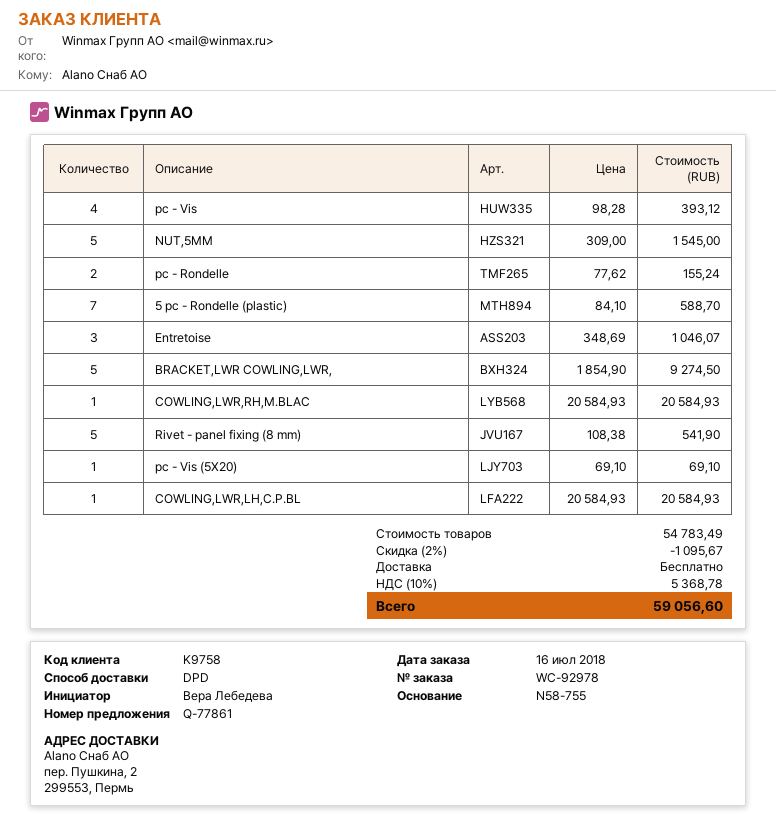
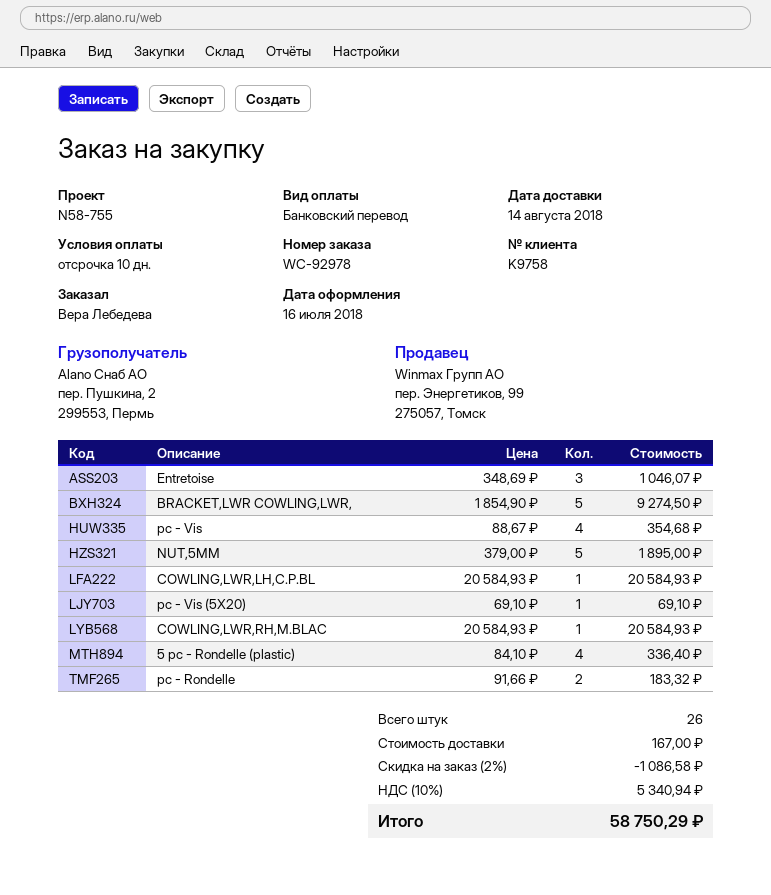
pc - Vis: 4 x 98.28 = 393.12 -> 4 x 88.67 = 354.68
NUT,5MM: 5 x 309.00 = 1545.00 -> 5 x 379.00 = 1895.00
pc - Rondelle: 2 x 77.62 = 155.24 -> 2 x 91.66 = 183.32
5 pc - Rondelle (plastic): 7 x 84.10 = 588.70 -> 4 x 84.10 = 336.40
Rivet - panel fixing (8 mm): 5 x 108.38 = 541.90 -> none
discount: 2% = 1095.67 -> 2% = 1086.58
shipping: 0.00 -> 167.00
tax: 10% = 5368.78 -> 10% = 5340.94
total: 59056.60 -> 58750.29

